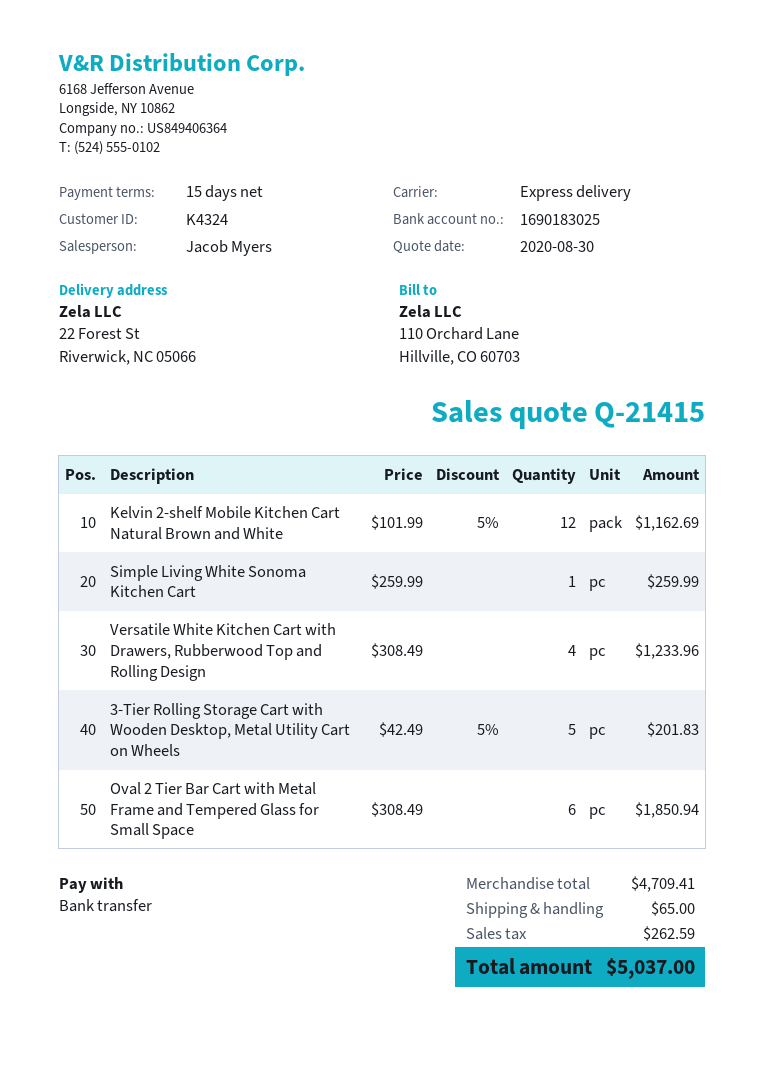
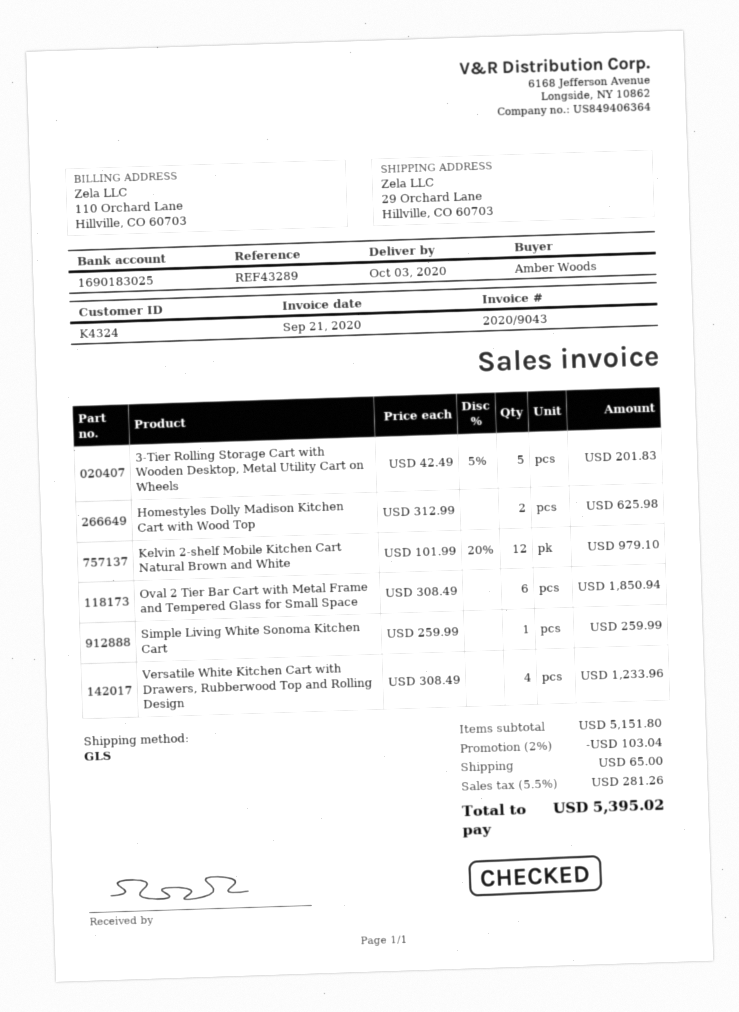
shipping method: express -> GLS
ship to: 22 Forest St, Riverwick, NC 05066 -> 29 Orchard Lane, Hillville, CO 60703
Kelvin 2-shelf Mobile Kitchen Cart Natural Brown and White: 12 x 101.99 - 5% = 1162.69 -> 12 x 101.99 - 20% = 979.10
Homestyles Dolly Madison Kitchen Cart with Wood Top: none -> 2 x 312.99 = 625.98
subtotal: 4709.41 -> 5151.80
discount: none -> 2% = 103.04
tax: 262.59 -> 281.26
total: 5037.00 -> 5395.02

